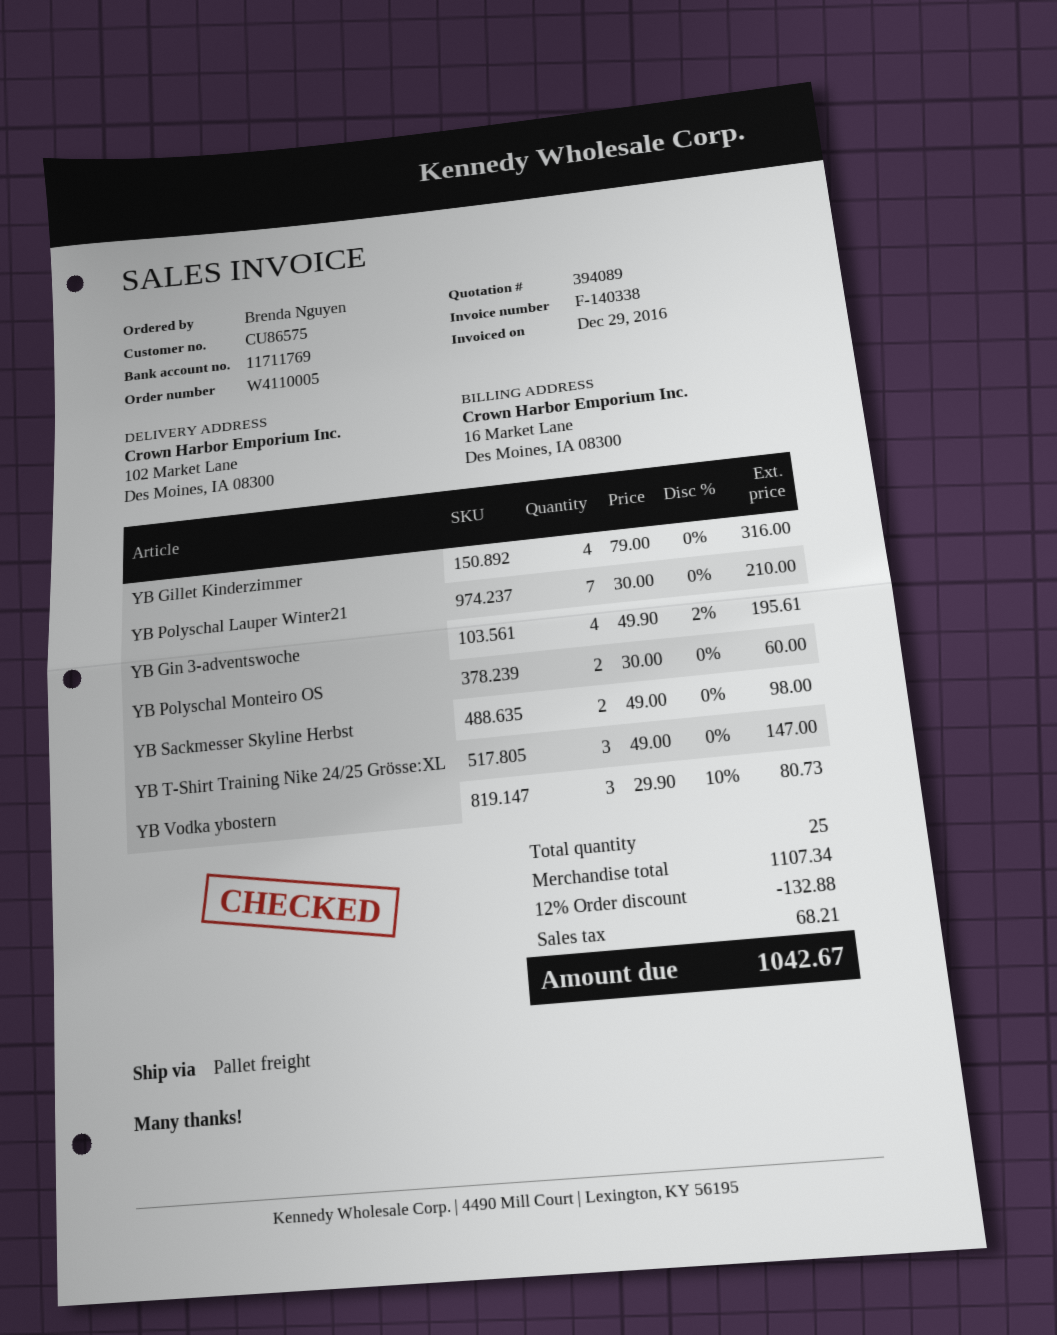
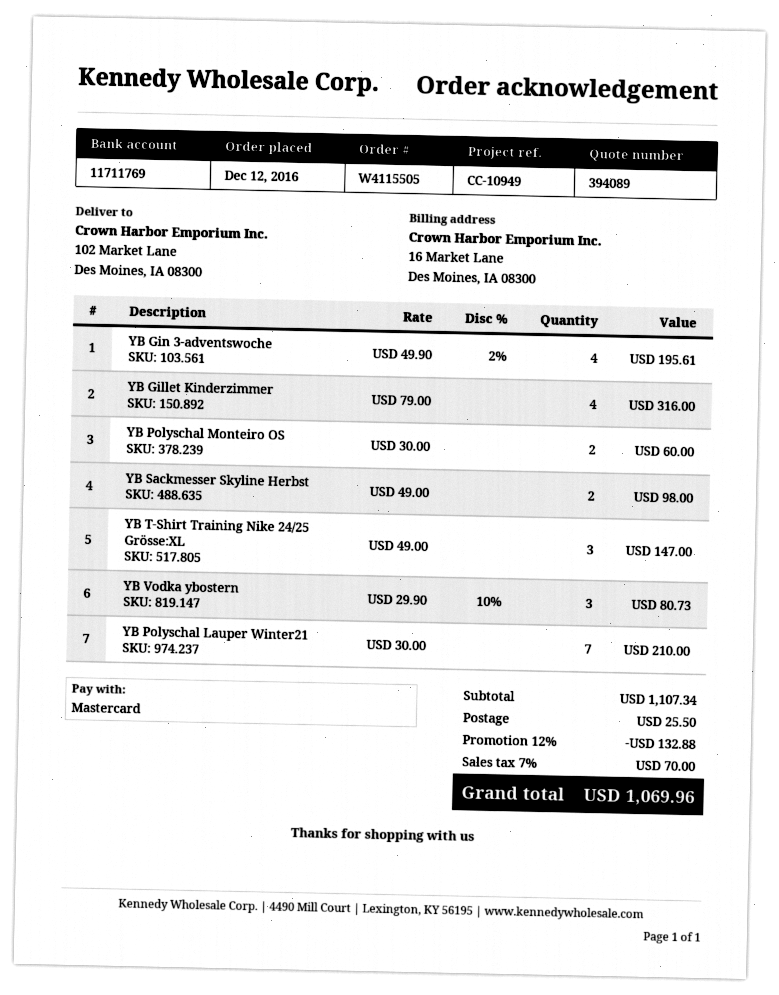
order number: W4110005 -> W4115505
shipping: none -> 25.50
tax: 68.21 -> 70.00
total: 1042.67 -> 1069.96

